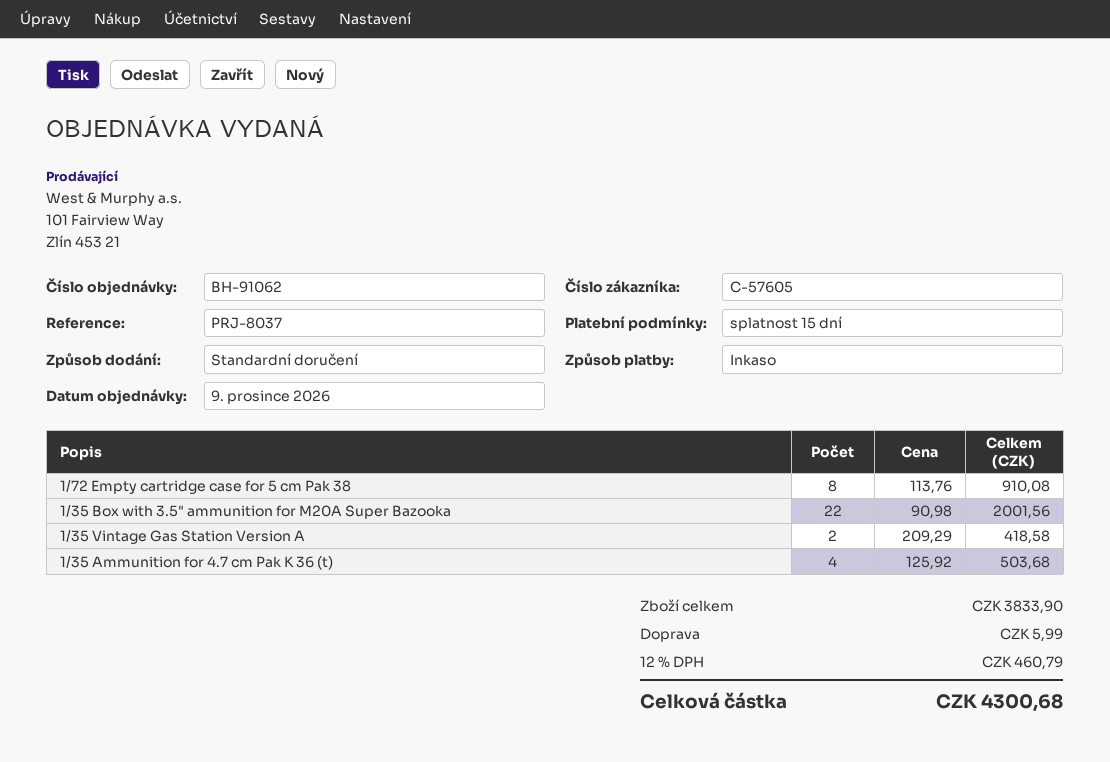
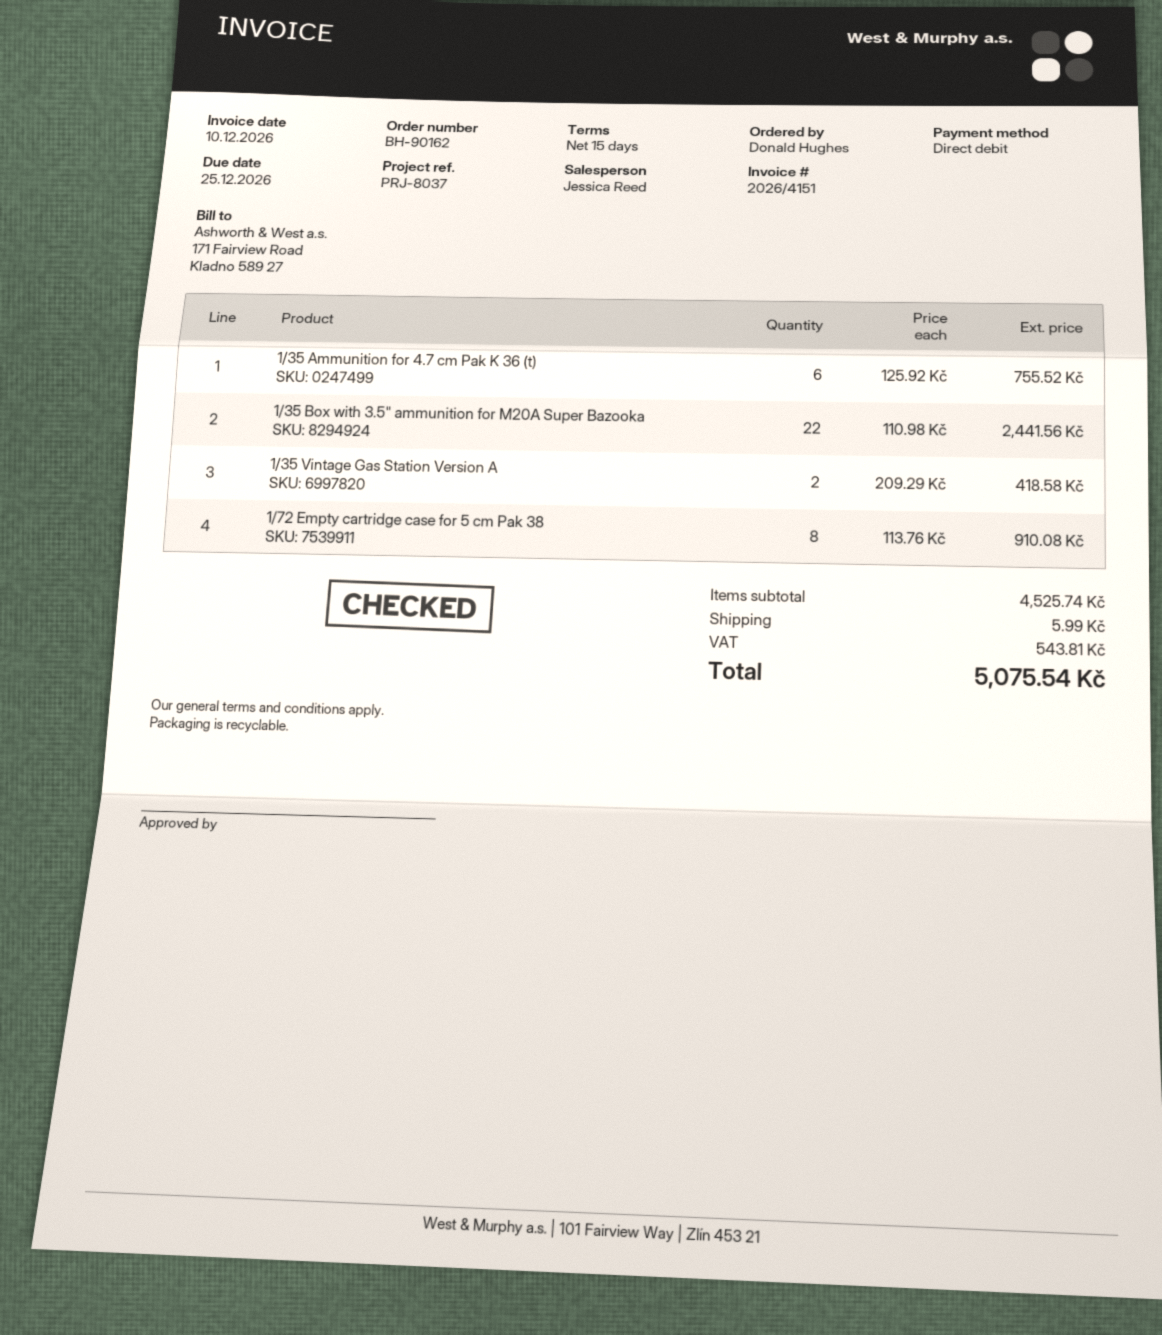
order number: BH-91062 -> BH-90162
1/35 Box with 3.5" ammunition for M20A Super Bazooka: 22 x 90.98 = 2001.56 -> 22 x 110.98 = 2441.56
1/35 Ammunition for 4.7 cm Pak K 36 (t): 4 x 125.92 = 503.68 -> 6 x 125.92 = 755.52
subtotal: 3833.90 -> 4525.74
tax: 460.79 -> 543.81
total: 4300.68 -> 5075.54

